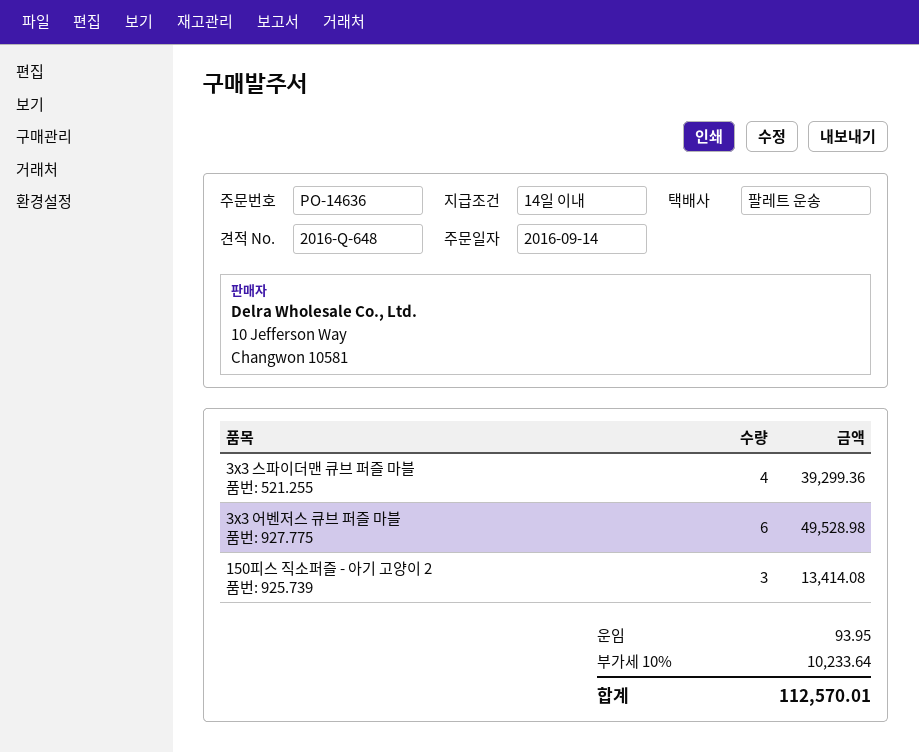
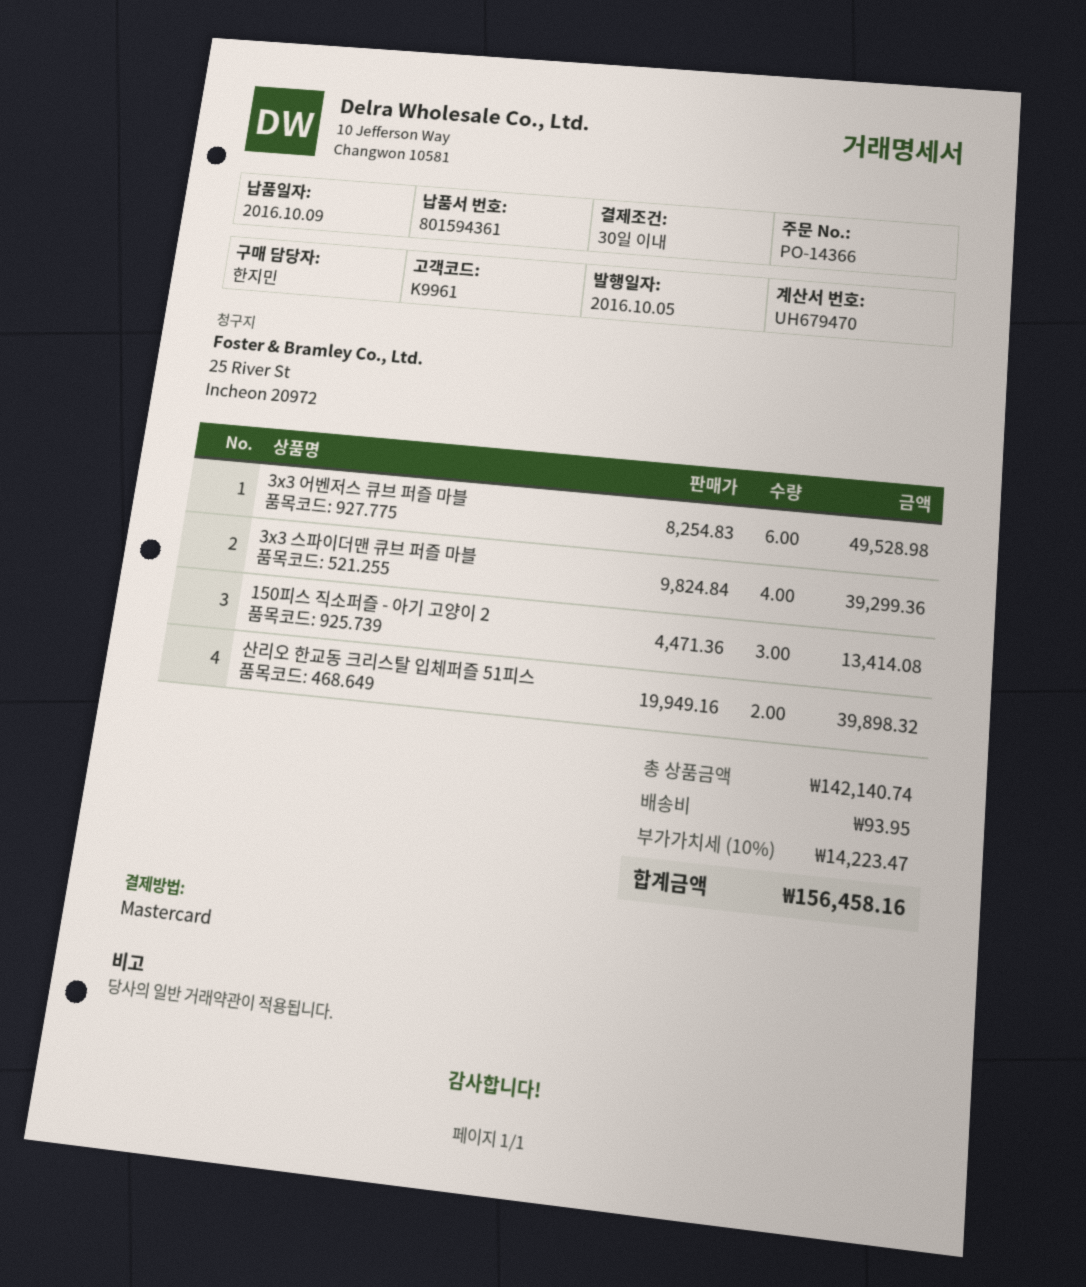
order number: PO-14636 -> PO-14366
payment terms: 14 days -> 30 days
산리오 한교동 크리스탈 입체퍼즐 51피스: none -> 2 for 39898.32
tax: 10% = 10233.64 -> 10% = 14223.47
total: 112570.01 -> 156458.16

